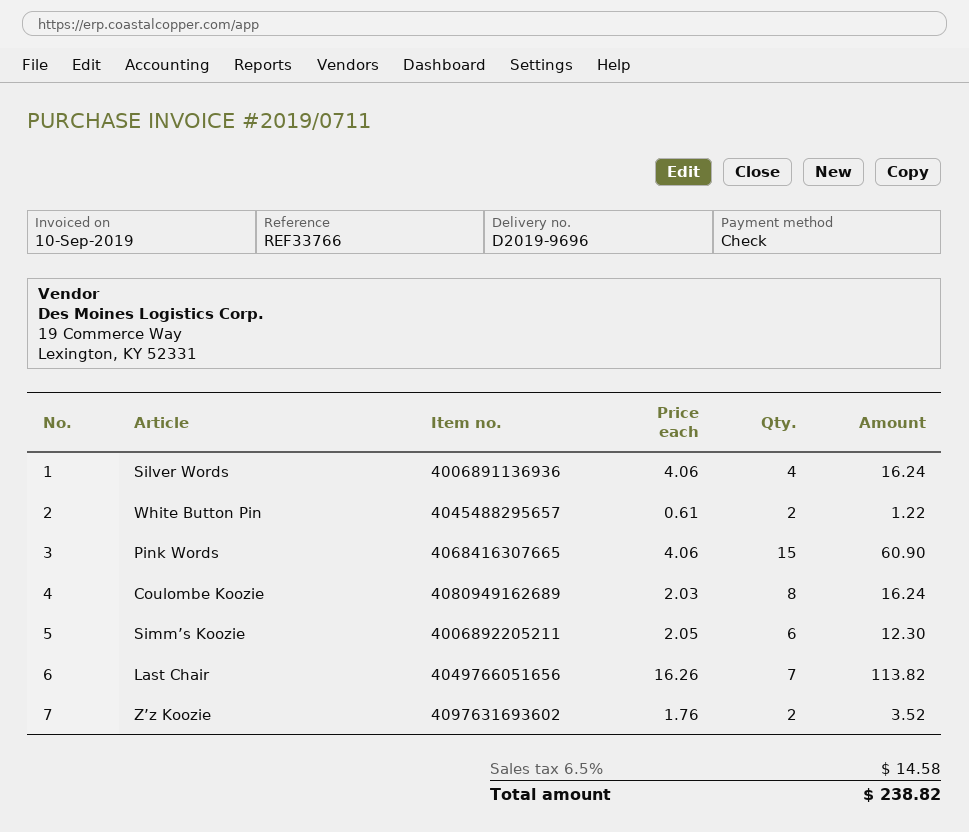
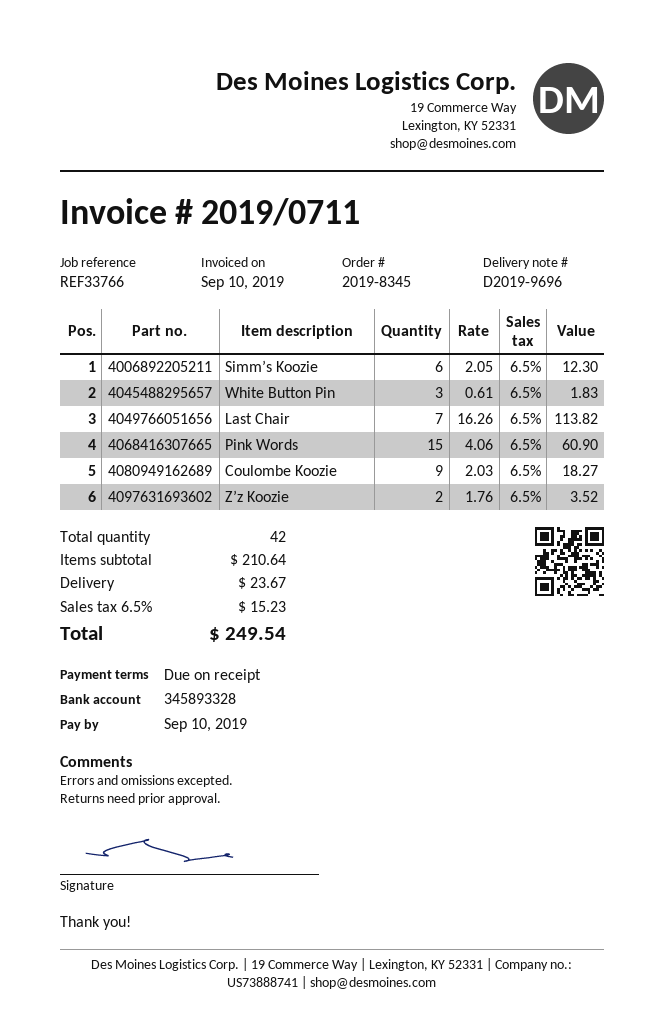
Silver Words: 4 x 4.06 = 16.24 -> none
White Button Pin: 2 x 0.61 = 1.22 -> 3 x 0.61 = 1.83
Coulombe Koozie: 8 x 2.03 = 16.24 -> 9 x 2.03 = 18.27
shipping: none -> 23.67
tax: 6.5% = 14.58 -> 6.5% = 15.23
total: 238.82 -> 249.54

